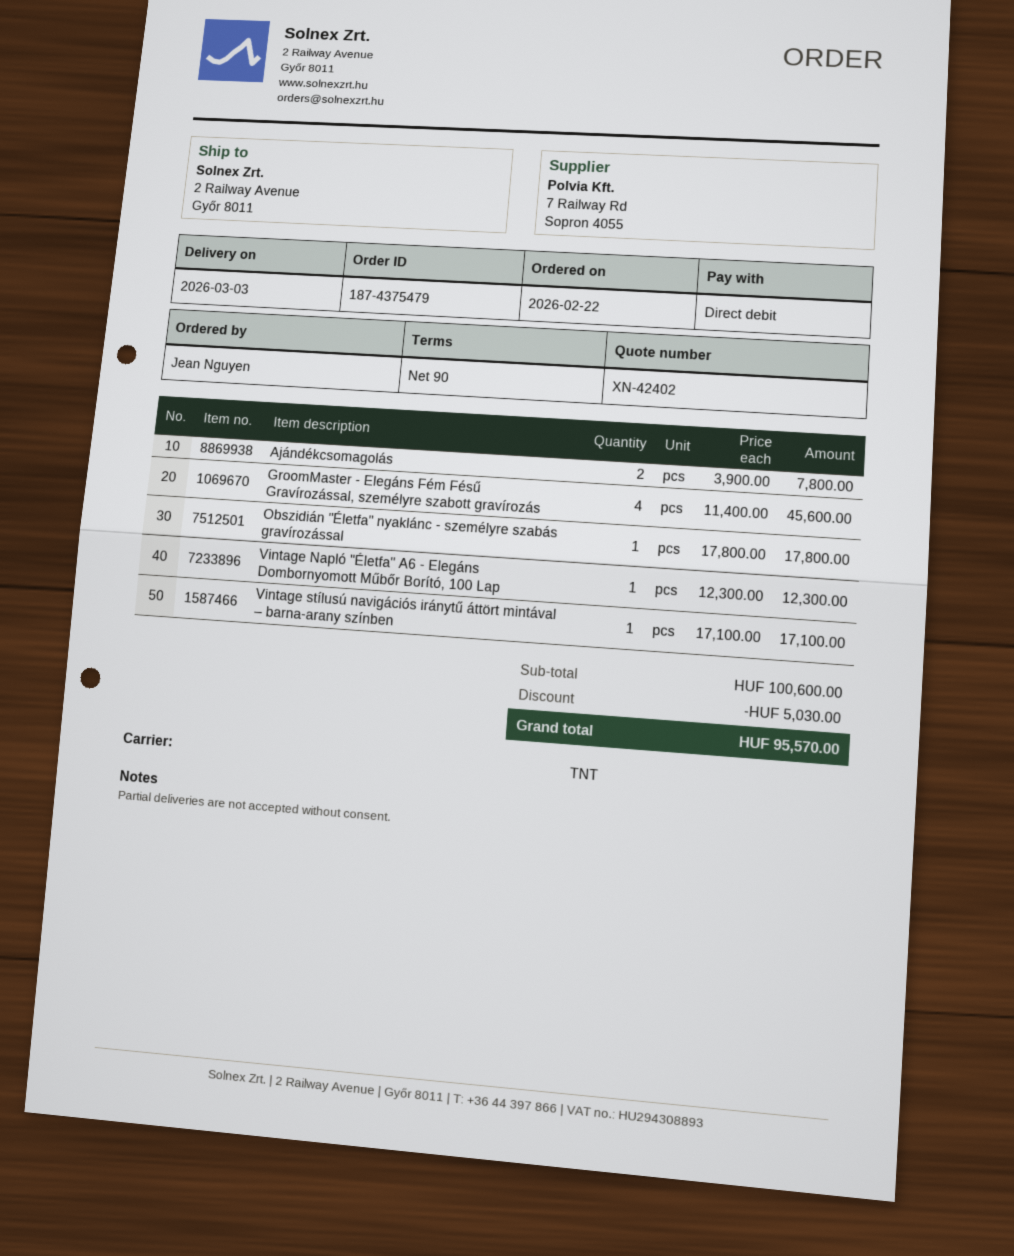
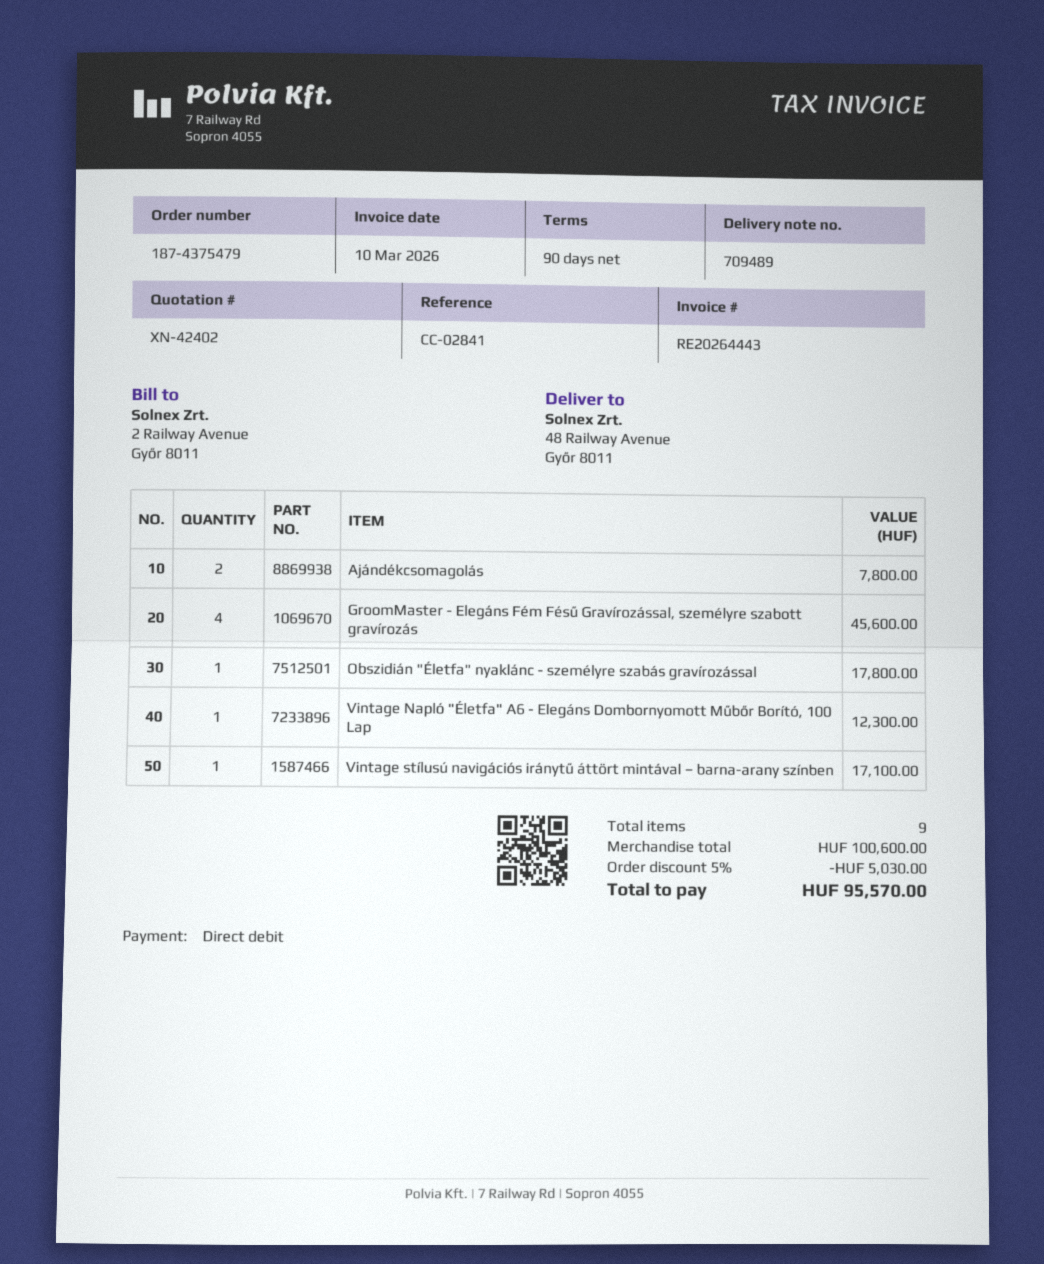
ship to: 2 Railway Avenue, Győr 8011 -> 48 Railway Avenue, Győr 8011

